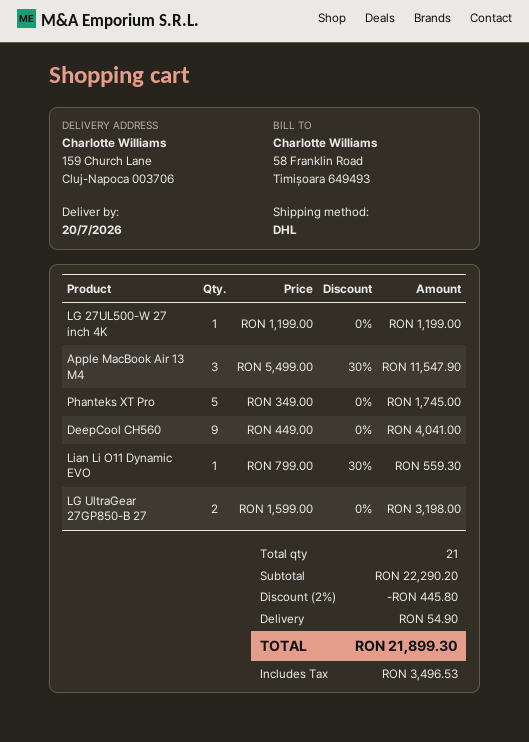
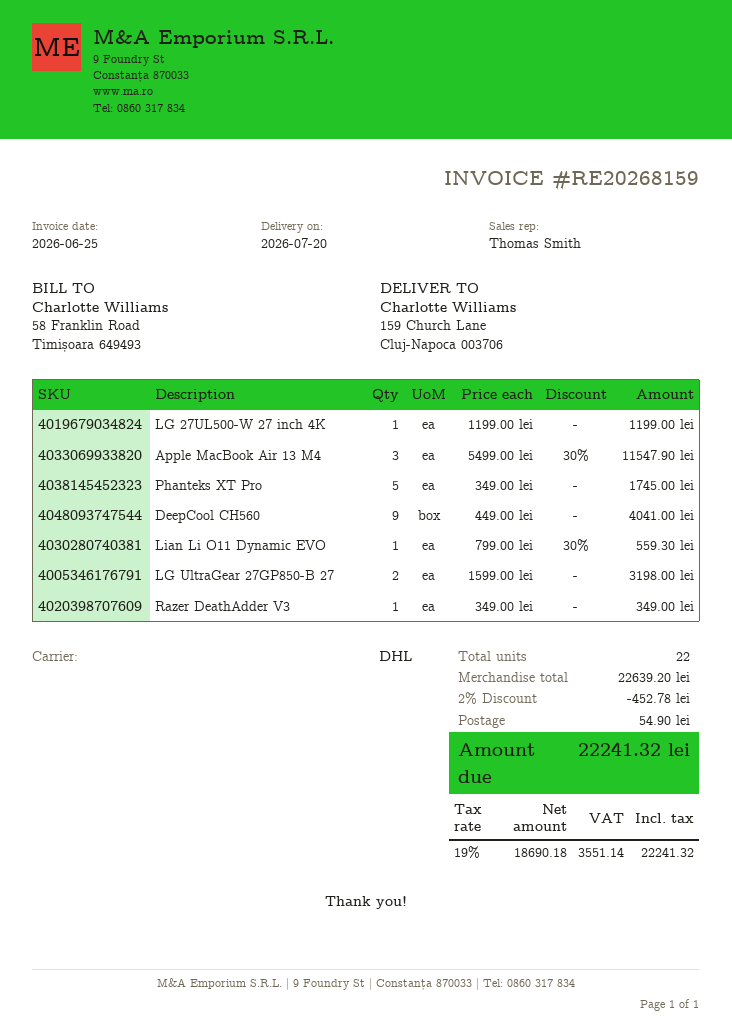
Razer DeathAdder V3: none -> 1 x 349.00 = 349.00
total quantity: 21 -> 22
subtotal: 22290.20 -> 22639.20
discount: 2% = 445.80 -> 2% = 452.78
tax: 3496.53 -> 3551.14
total: 21899.30 -> 22241.32

